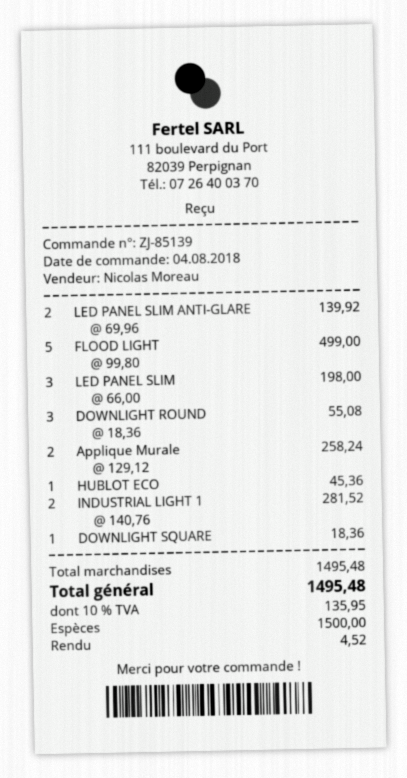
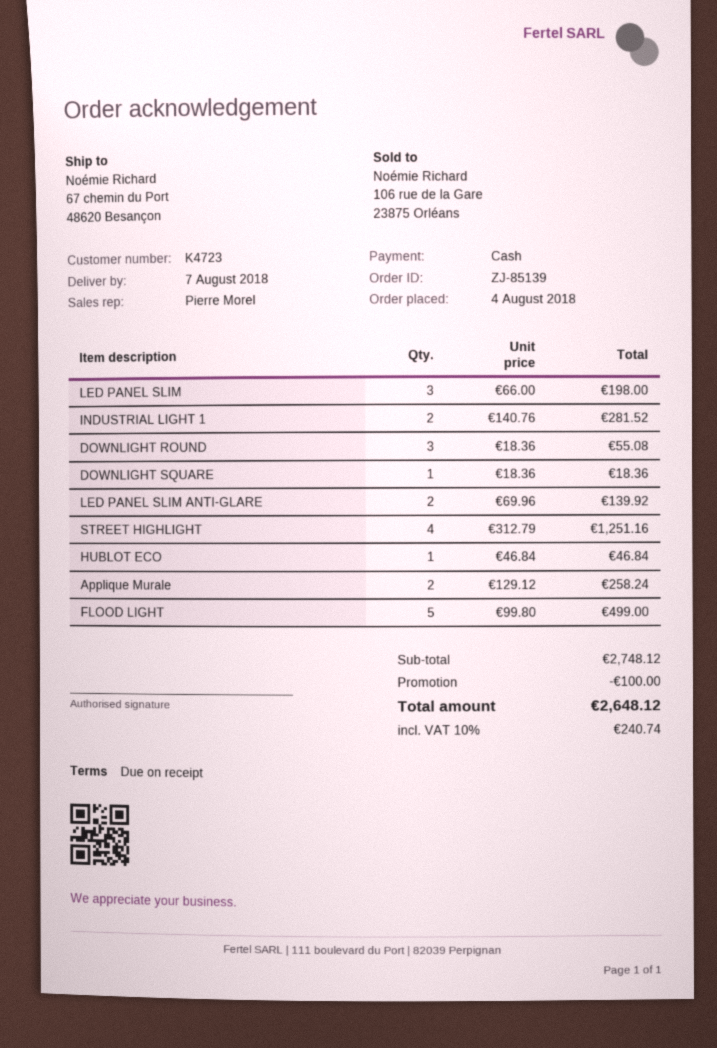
sales rep: Nicolas Moreau -> Pierre Morel
HUBLOT ECO: 1 x 45.36 = 45.36 -> 1 x 46.84 = 46.84
STREET HIGHLIGHT: none -> 4 x 312.79 = 1251.16
subtotal: 1495.48 -> 2748.12
discount: none -> 100.00
tax: 10% = 135.95 -> 10% = 240.74
total: 1495.48 -> 2648.12

